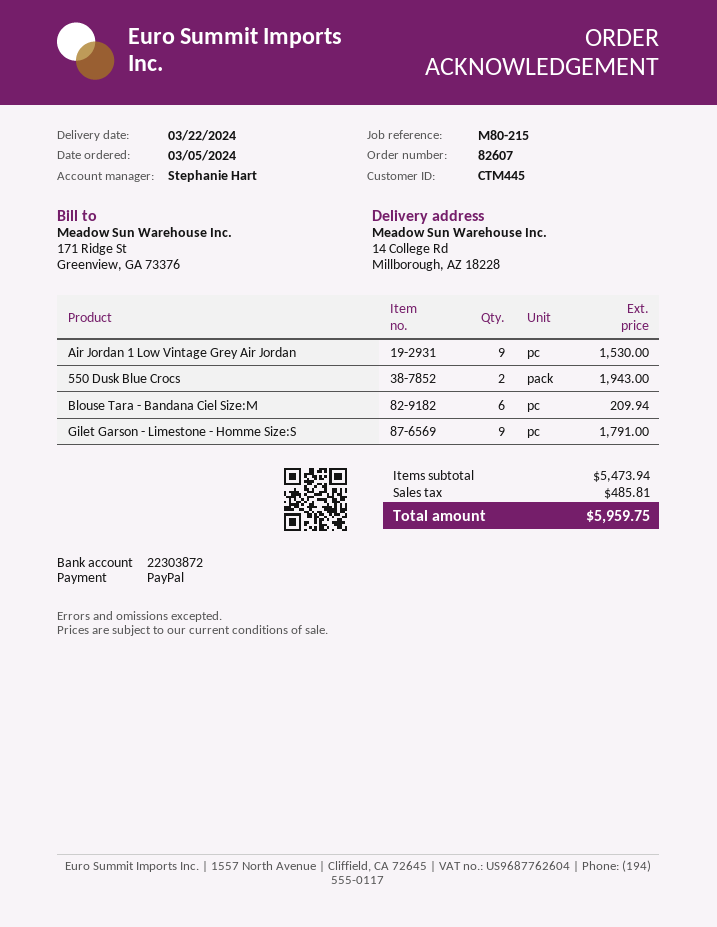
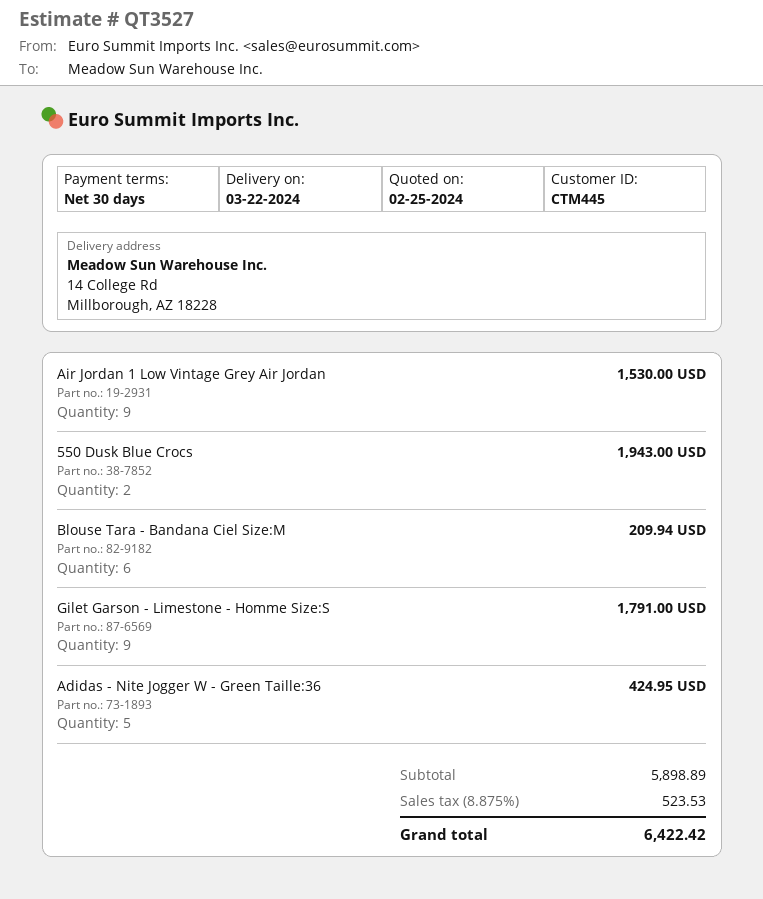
Adidas - Nite Jogger W - Green Taille:36: none -> 5 for 424.95
subtotal: 5473.94 -> 5898.89
tax: 485.81 -> 523.53
total: 5959.75 -> 6422.42

